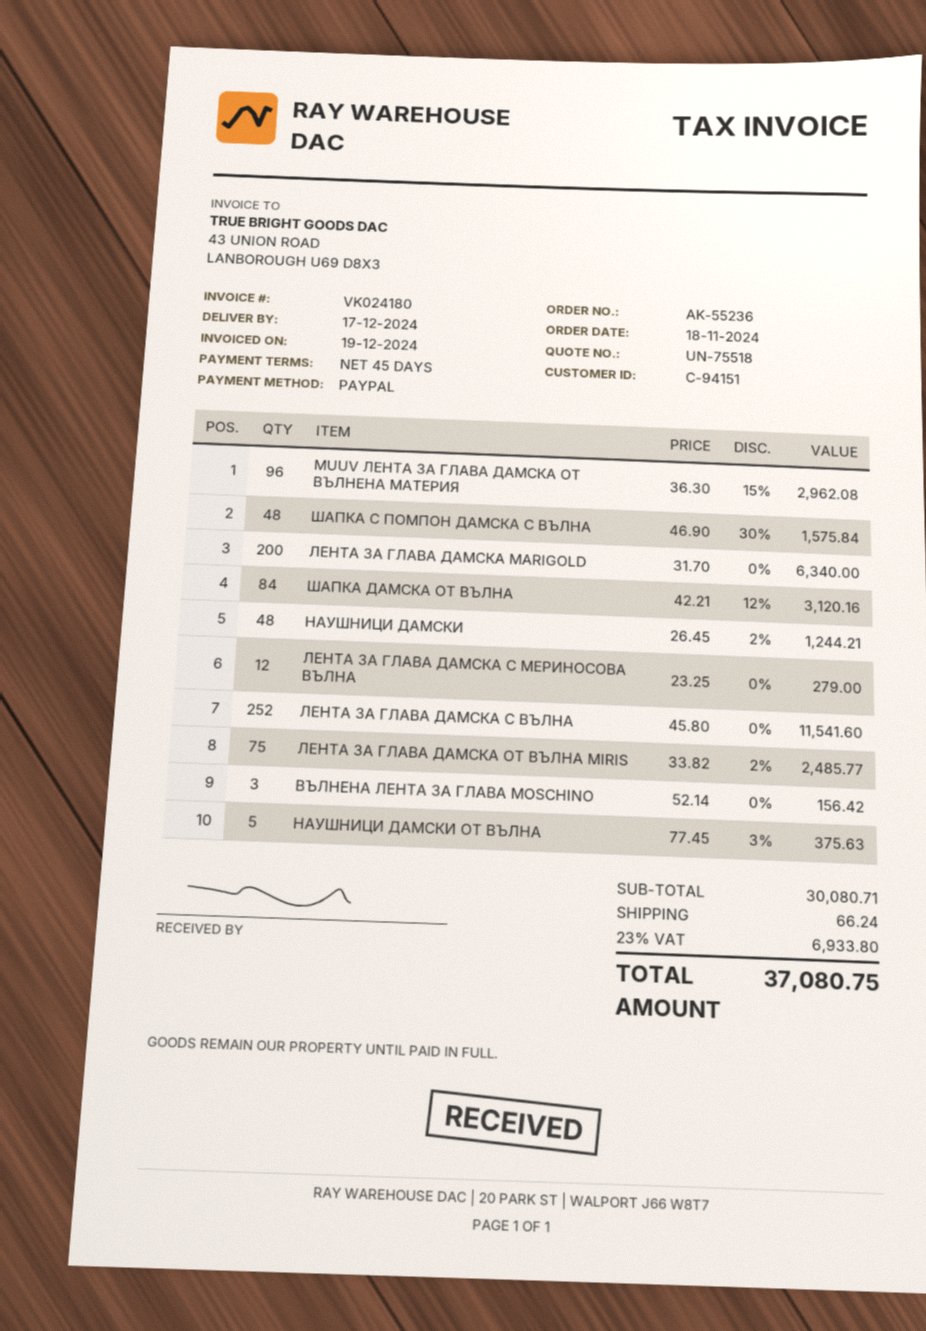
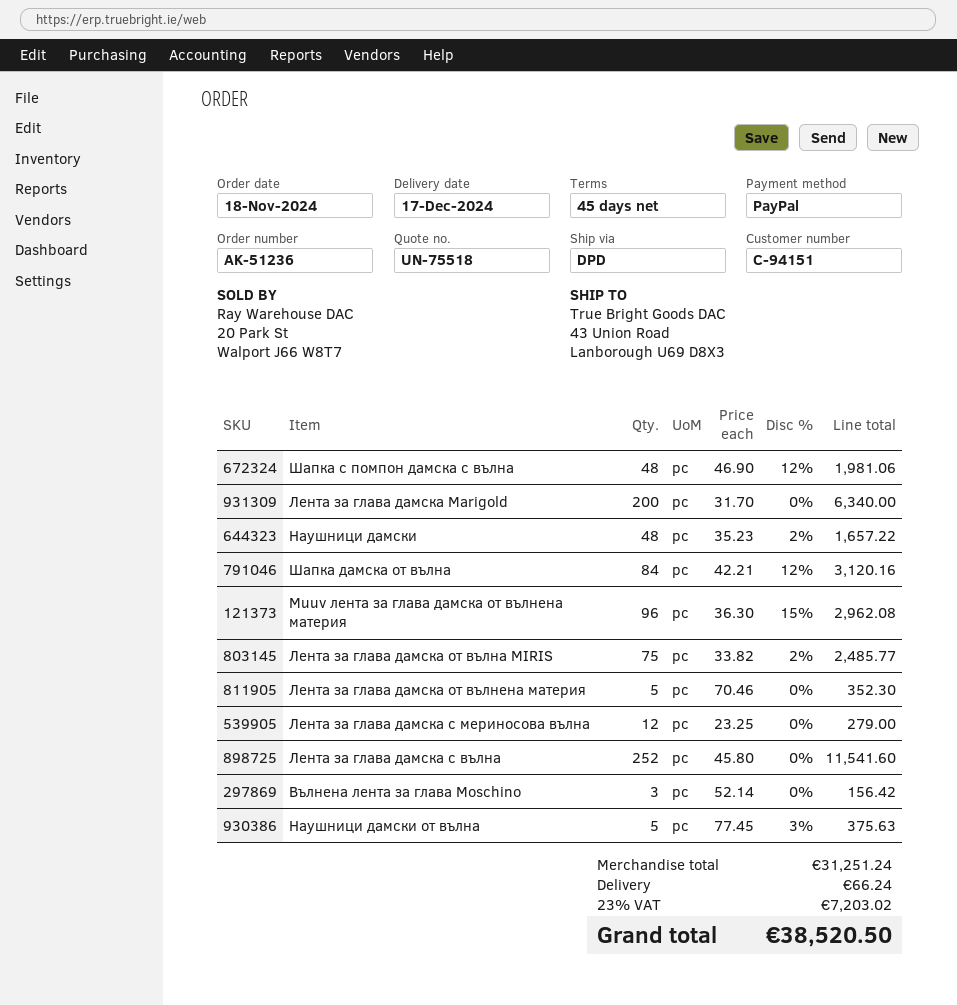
order number: AK-55236 -> AK-51236
ШАПКА С ПОМПОН ДАМСКА С ВЪЛНА: 48 x 46.90 - 30% = 1575.84 -> 48 x 46.90 - 12% = 1981.06
НАУШНИЦИ ДАМСКИ: 48 x 26.45 - 2% = 1244.21 -> 48 x 35.23 - 2% = 1657.22
Лента за глава дамска от вълнена материя: none -> 5 x 70.46 = 352.30
subtotal: 30080.71 -> 31251.24
tax: 23% = 6933.80 -> 23% = 7203.02
total: 37080.75 -> 38520.50

